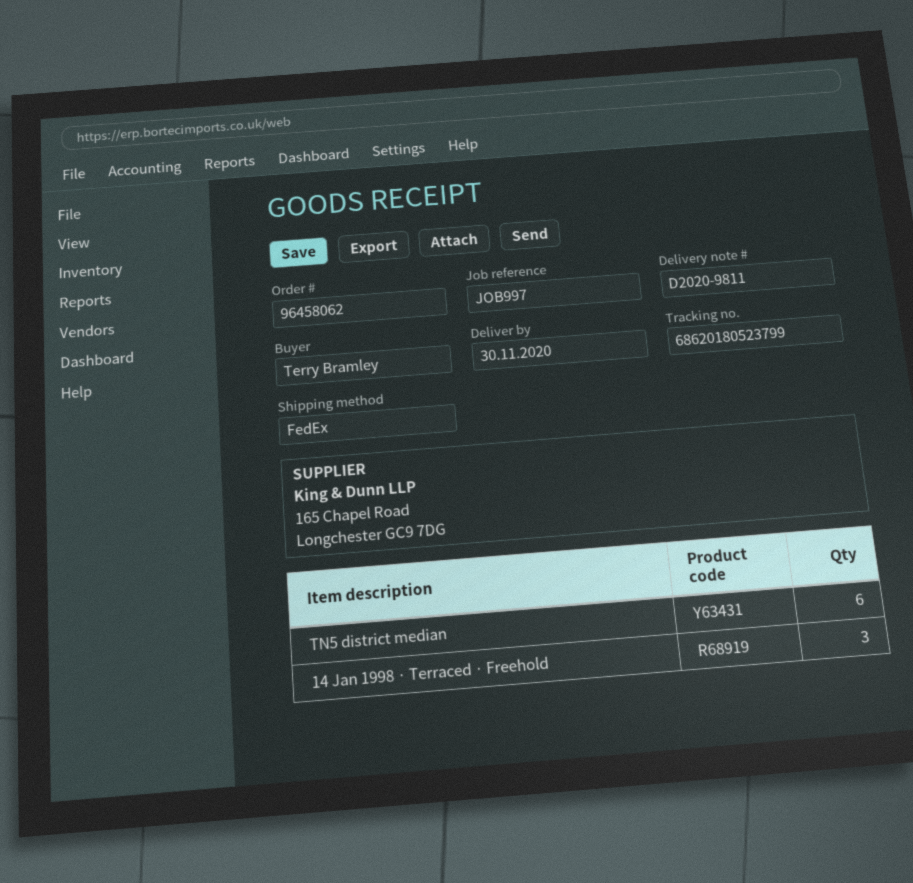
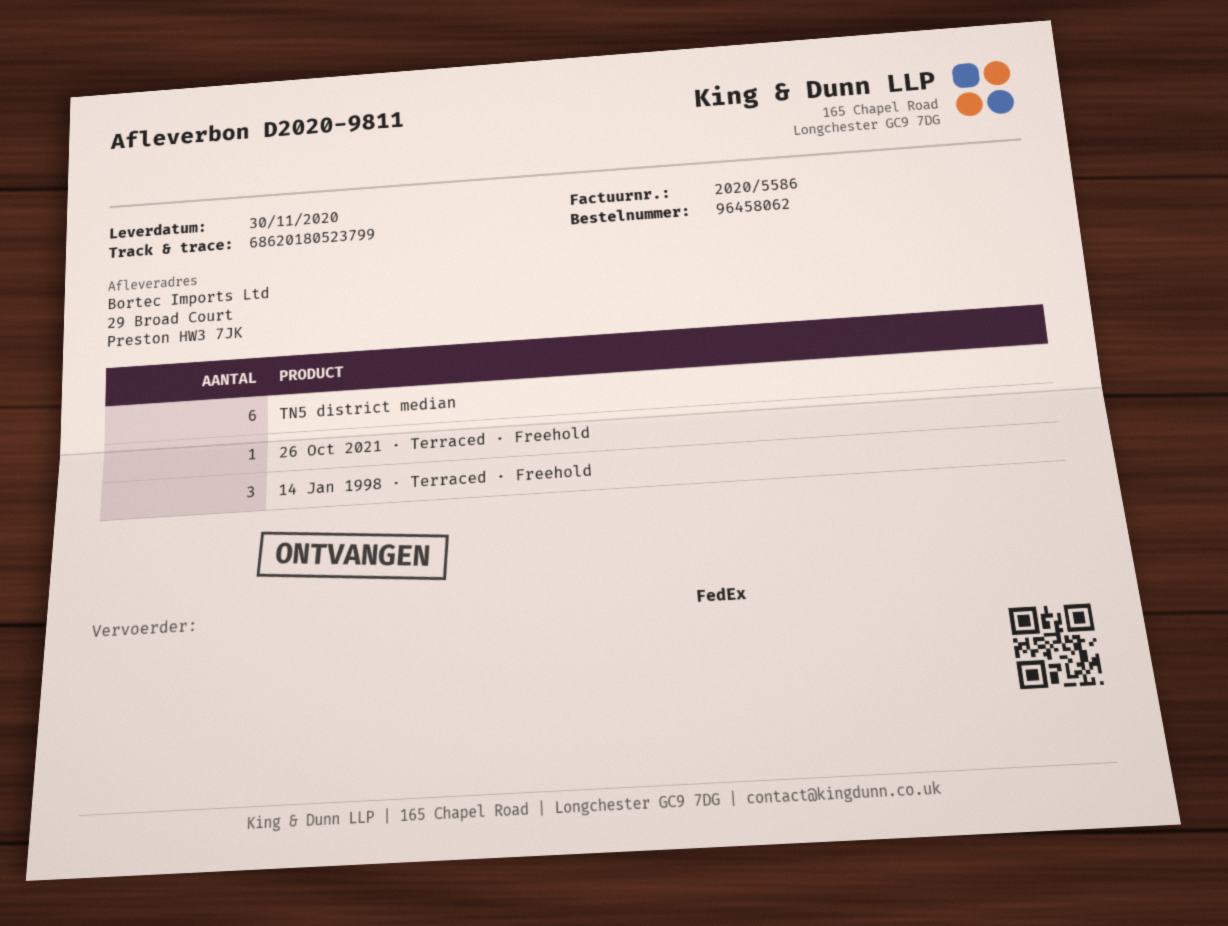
26 Oct 2021 · Terraced · Freehold: none -> 1

